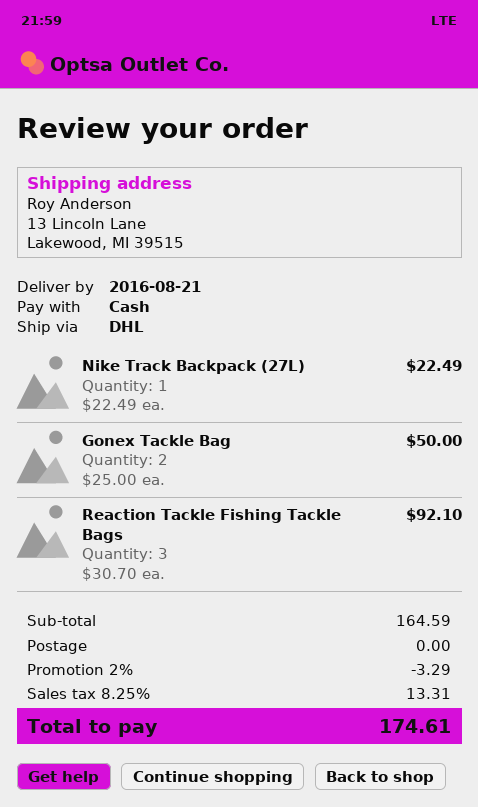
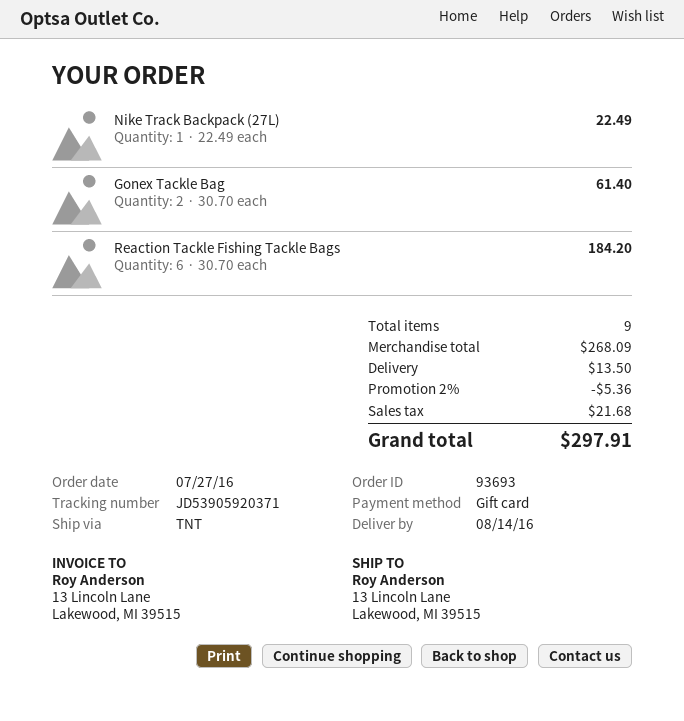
delivery date: 2016-08-21 -> 2016-08-14
payment method: cash -> gift card
shipping method: DHL -> TNT
Gonex Tackle Bag: 2 x 25.00 = 50.00 -> 2 x 30.70 = 61.40
Reaction Tackle Fishing Tackle Bags: 3 x 30.70 = 92.10 -> 6 x 30.70 = 184.20
subtotal: 164.59 -> 268.09
discount: 2% = 3.29 -> 2% = 5.36
shipping: 0.00 -> 13.50
tax: 13.31 -> 21.68
total: 174.61 -> 297.91

